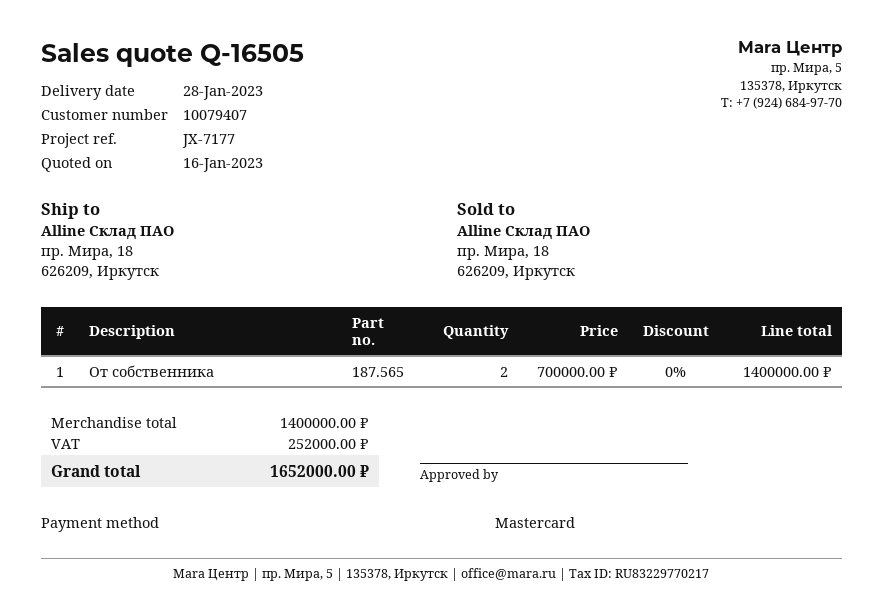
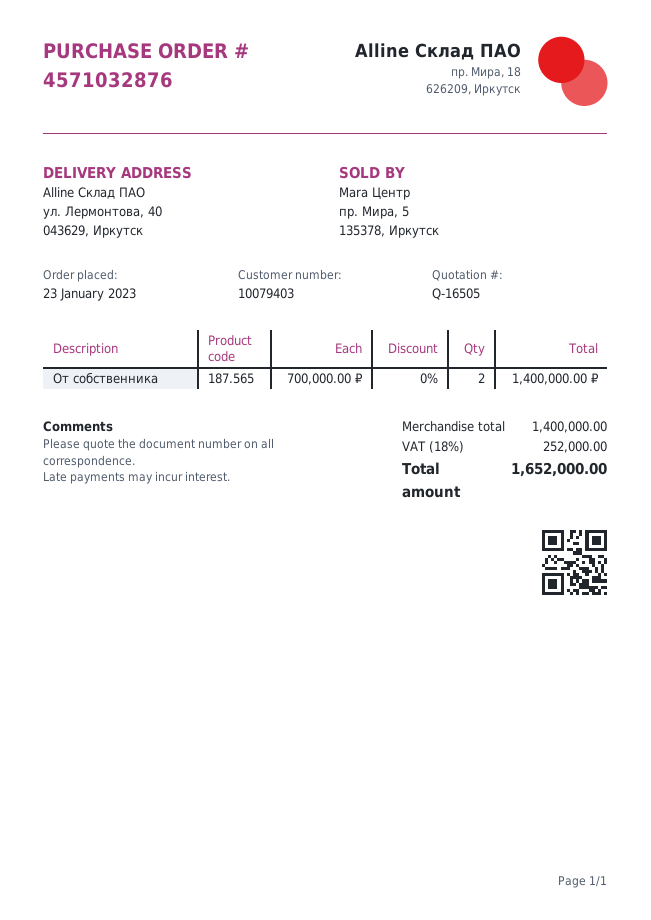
customer number: 10079407 -> 10079403
ship to: пр. Мира, 18, 626209, Иркутск -> ул. Лермонтова, 40, 043629, Иркутск

